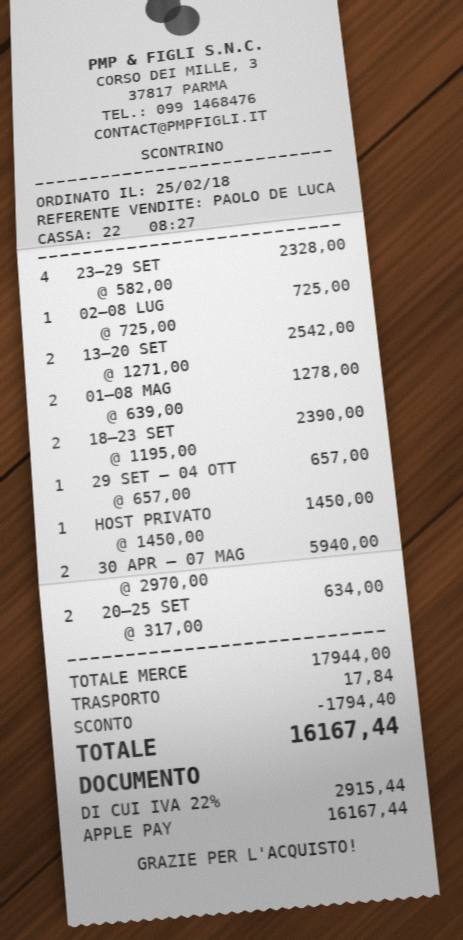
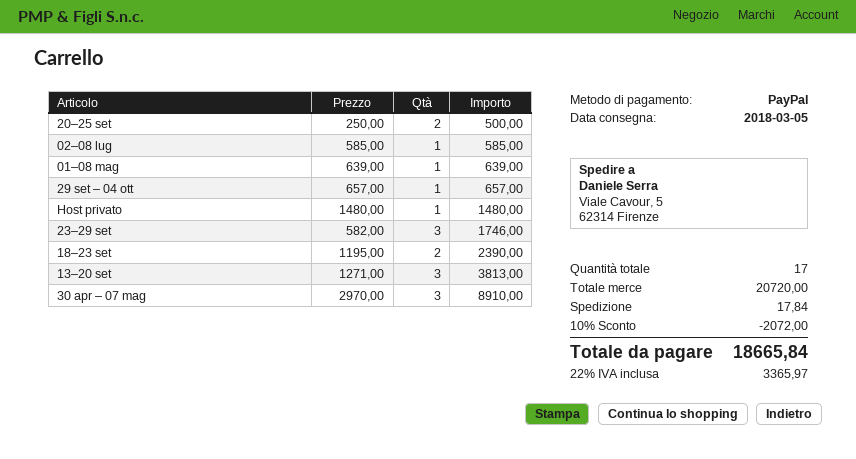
payment method: Apple Pay -> PayPal
23–29 SET: 4 x 582.00 = 2328.00 -> 3 x 582.00 = 1746.00
02–08 LUG: 1 x 725.00 = 725.00 -> 1 x 585.00 = 585.00
13–20 SET: 2 x 1271.00 = 2542.00 -> 3 x 1271.00 = 3813.00
01–08 MAG: 2 x 639.00 = 1278.00 -> 1 x 639.00 = 639.00
HOST PRIVATO: 1 x 1450.00 = 1450.00 -> 1 x 1480.00 = 1480.00
30 APR – 07 MAG: 2 x 2970.00 = 5940.00 -> 3 x 2970.00 = 8910.00
20–25 SET: 2 x 317.00 = 634.00 -> 2 x 250.00 = 500.00
subtotal: 17944.00 -> 20720.00
discount: 1794.40 -> 2072.00
tax: 22% = 2915.44 -> 22% = 3365.97
total: 16167.44 -> 18665.84

